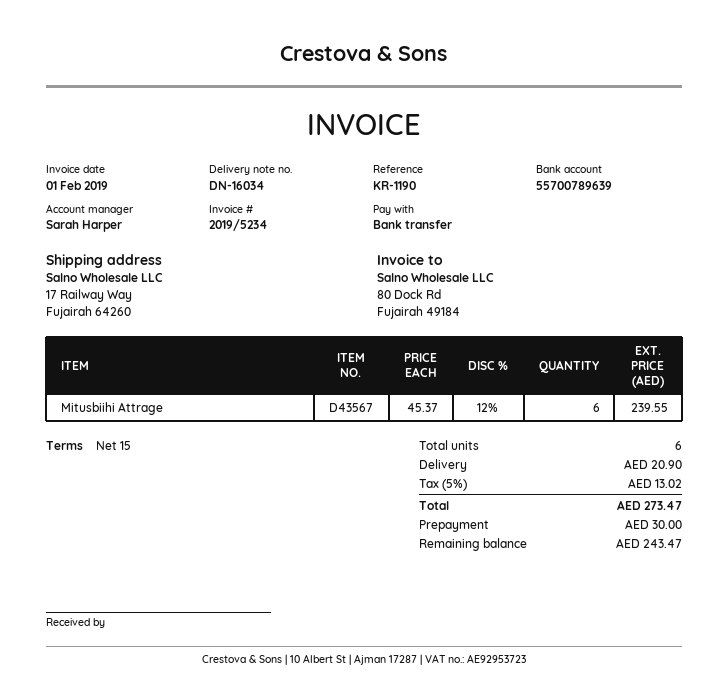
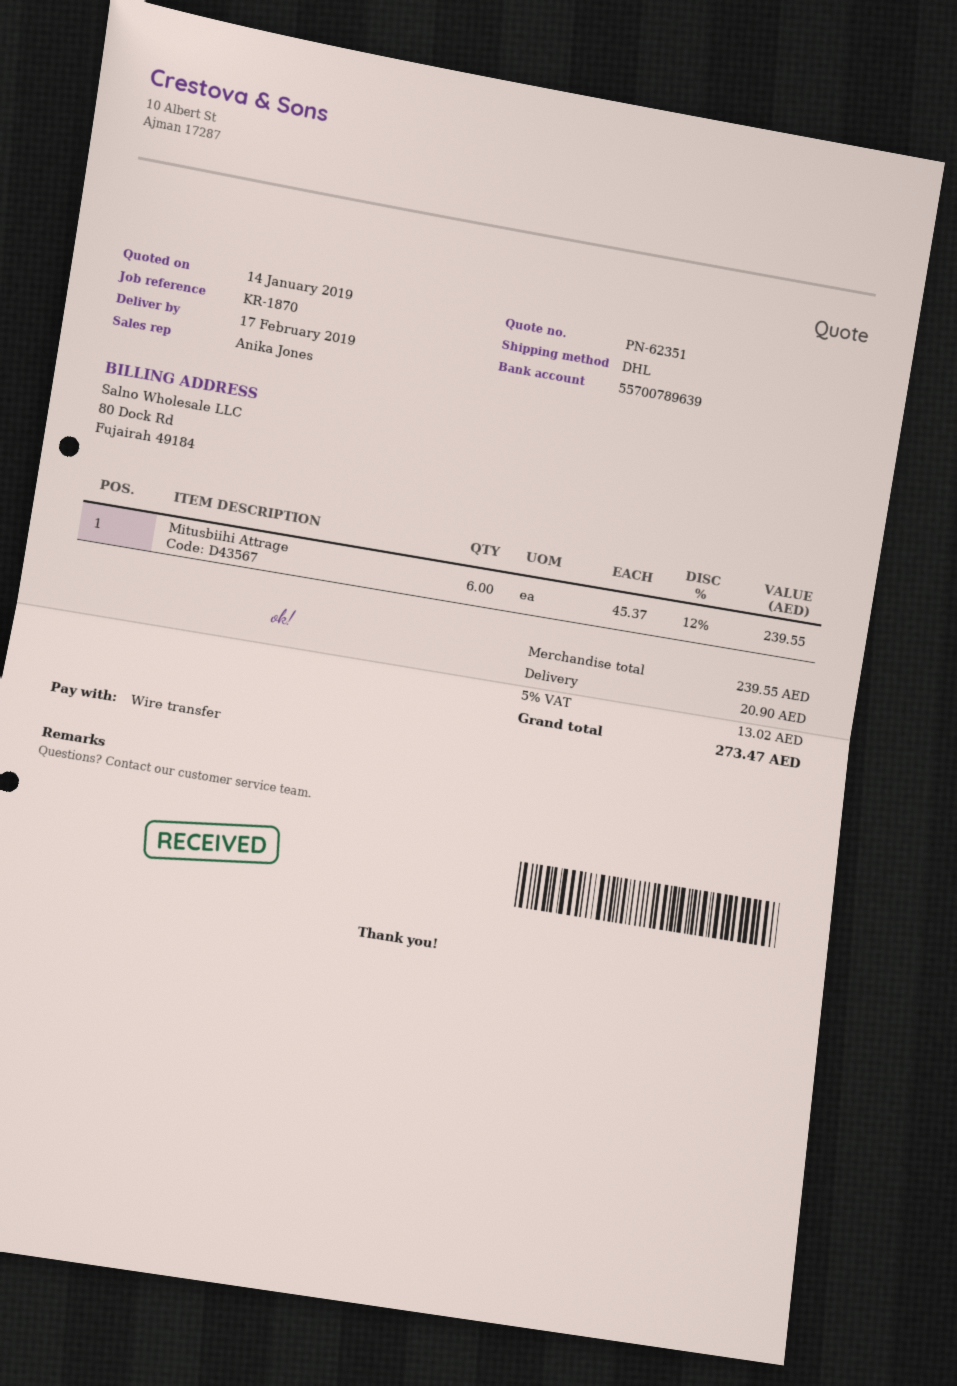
reference: KR-1190 -> KR-1870
sales rep: Sarah Harper -> Anika Jones

